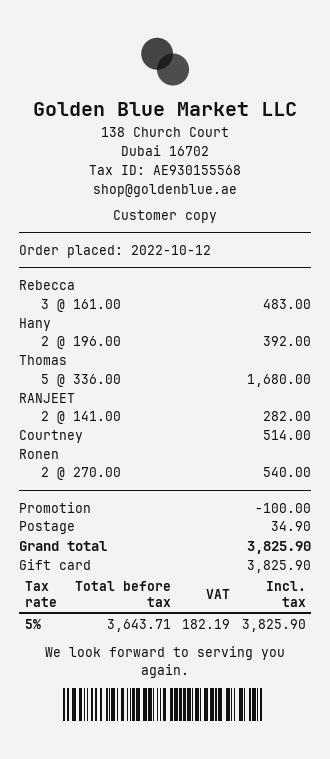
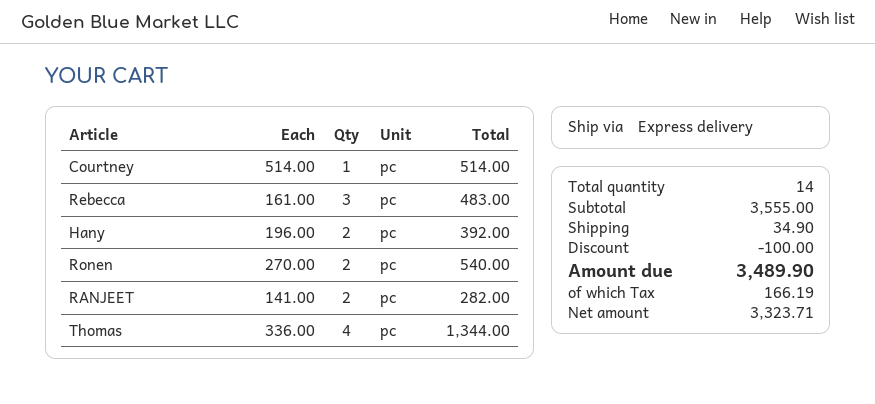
Thomas: 5 x 336.00 = 1680.00 -> 4 x 336.00 = 1344.00
net: 3643.71 -> 3323.71
tax: 182.19 -> 166.19
total: 3825.90 -> 3489.90

